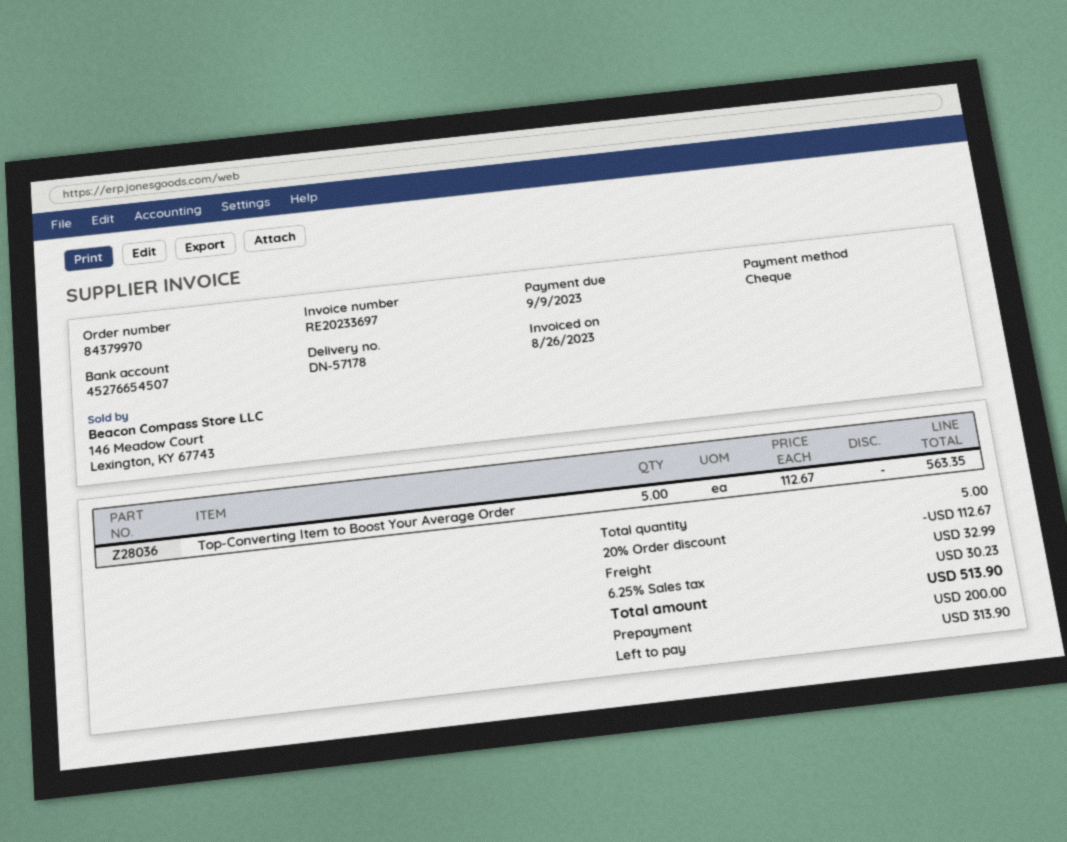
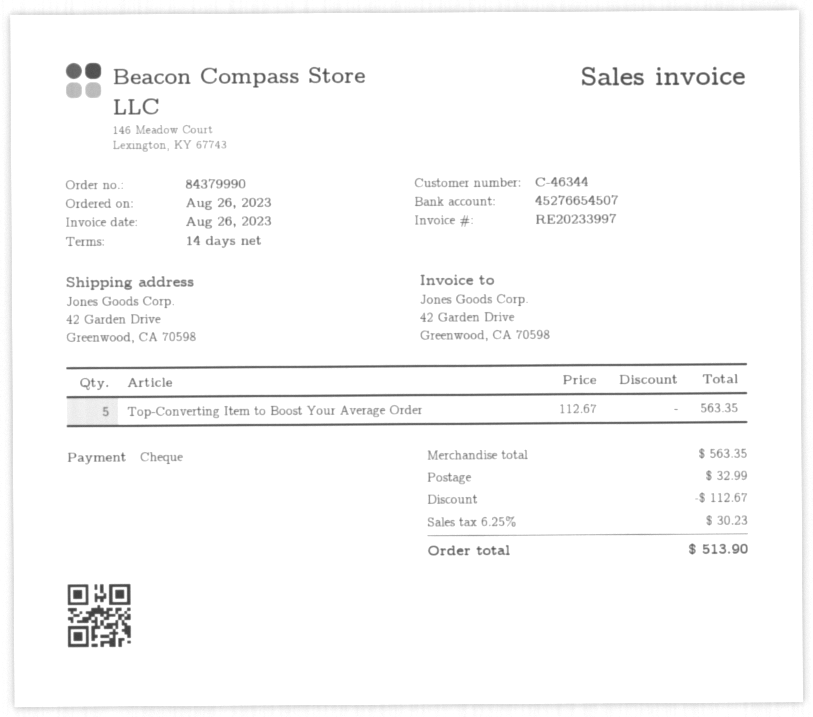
order number: 84379970 -> 84379990
invoice number: RE20233697 -> RE20233997

